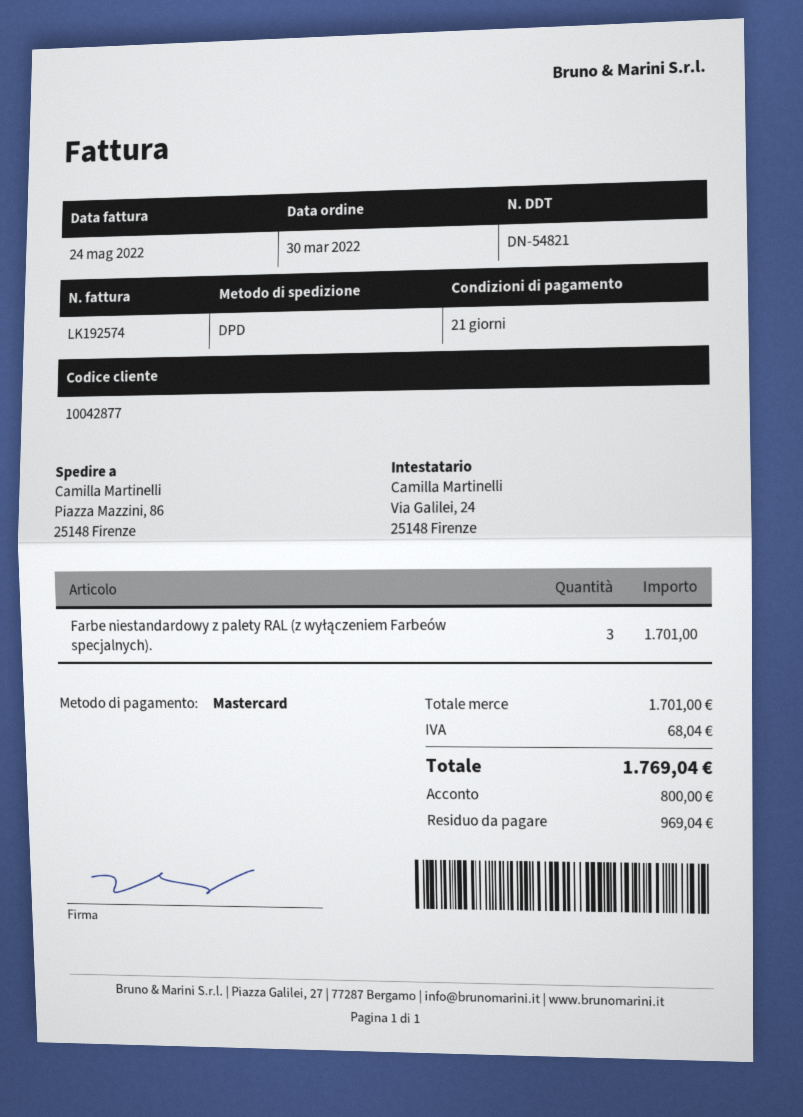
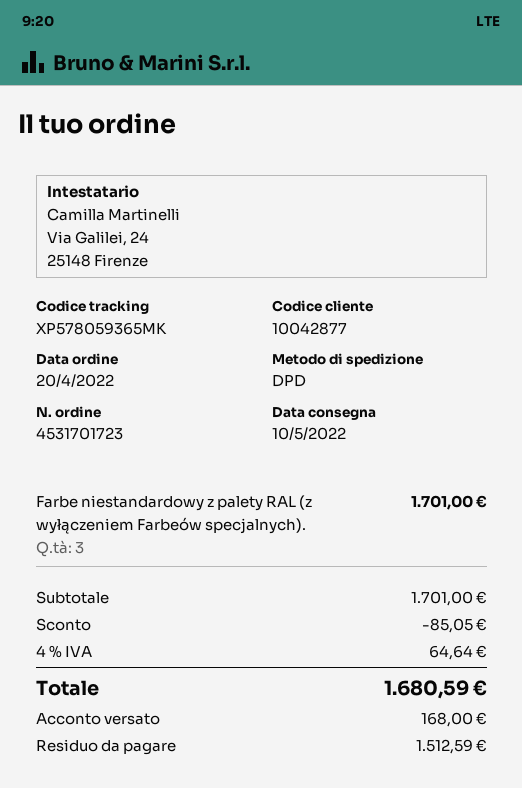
order date: 2022-03-30 -> 2022-04-20
discount: none -> 85.05
tax: 68.04 -> 64.64
total: 1769.04 -> 1680.59
deposit: 800.00 -> 168.00
balance: 969.04 -> 1512.59

